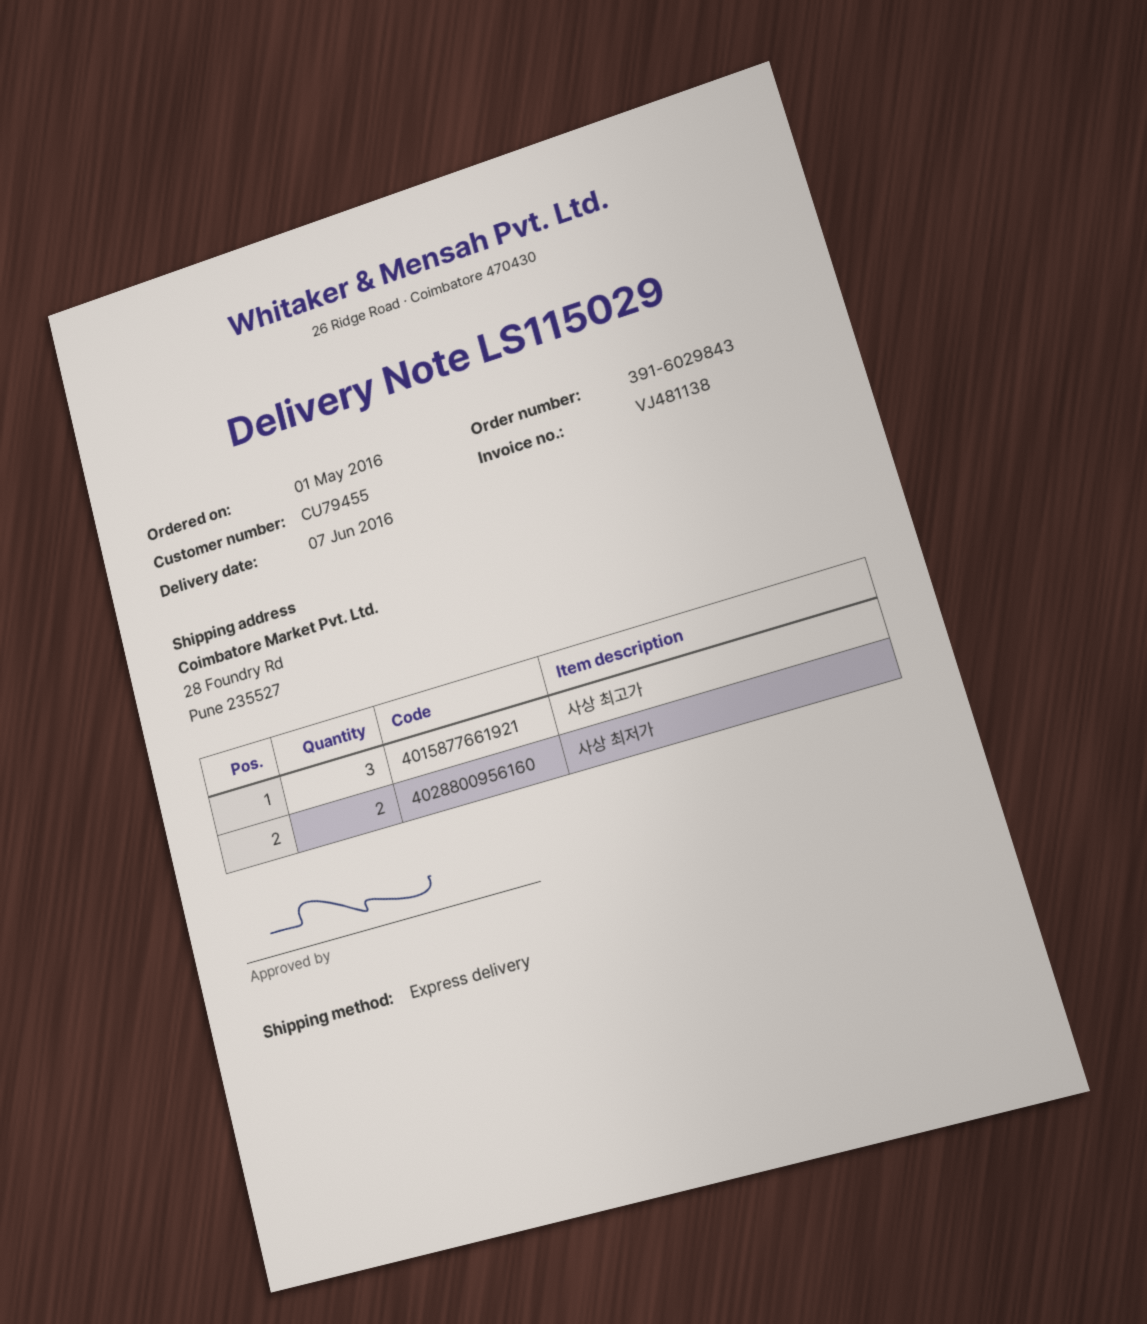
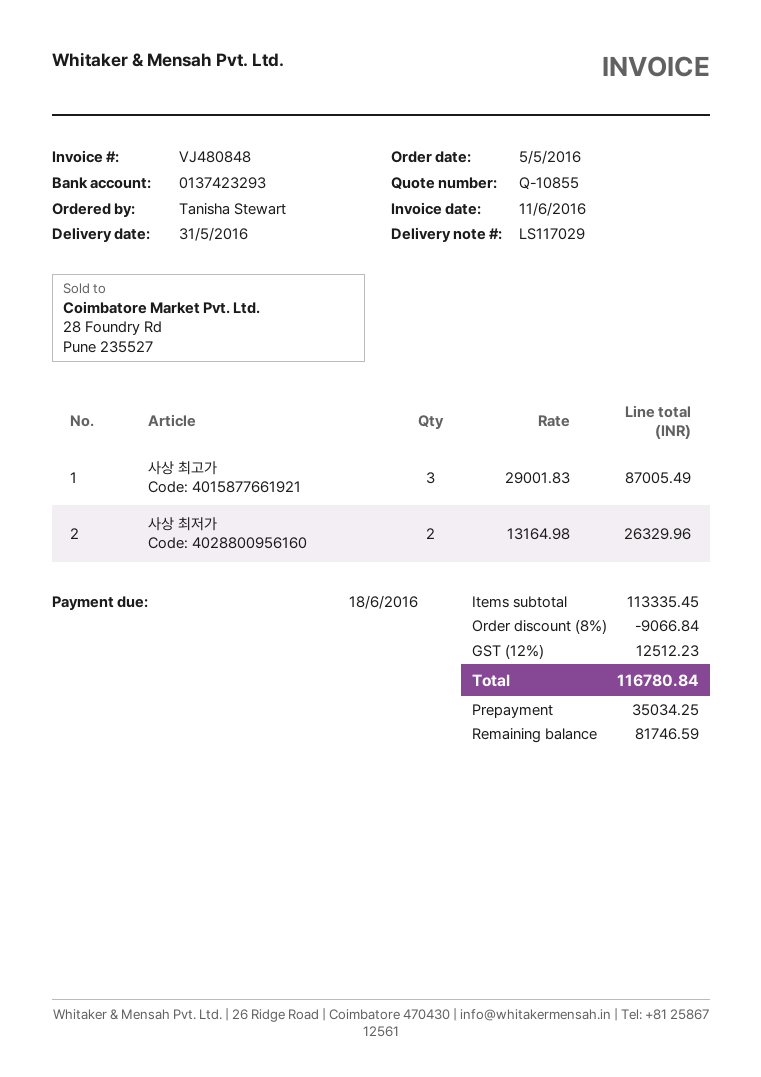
order date: 2016-05-01 -> 2016-05-05
delivery note number: LS115029 -> LS117029
delivery date: 2016-06-07 -> 2016-05-31
invoice number: VJ481138 -> VJ480848

